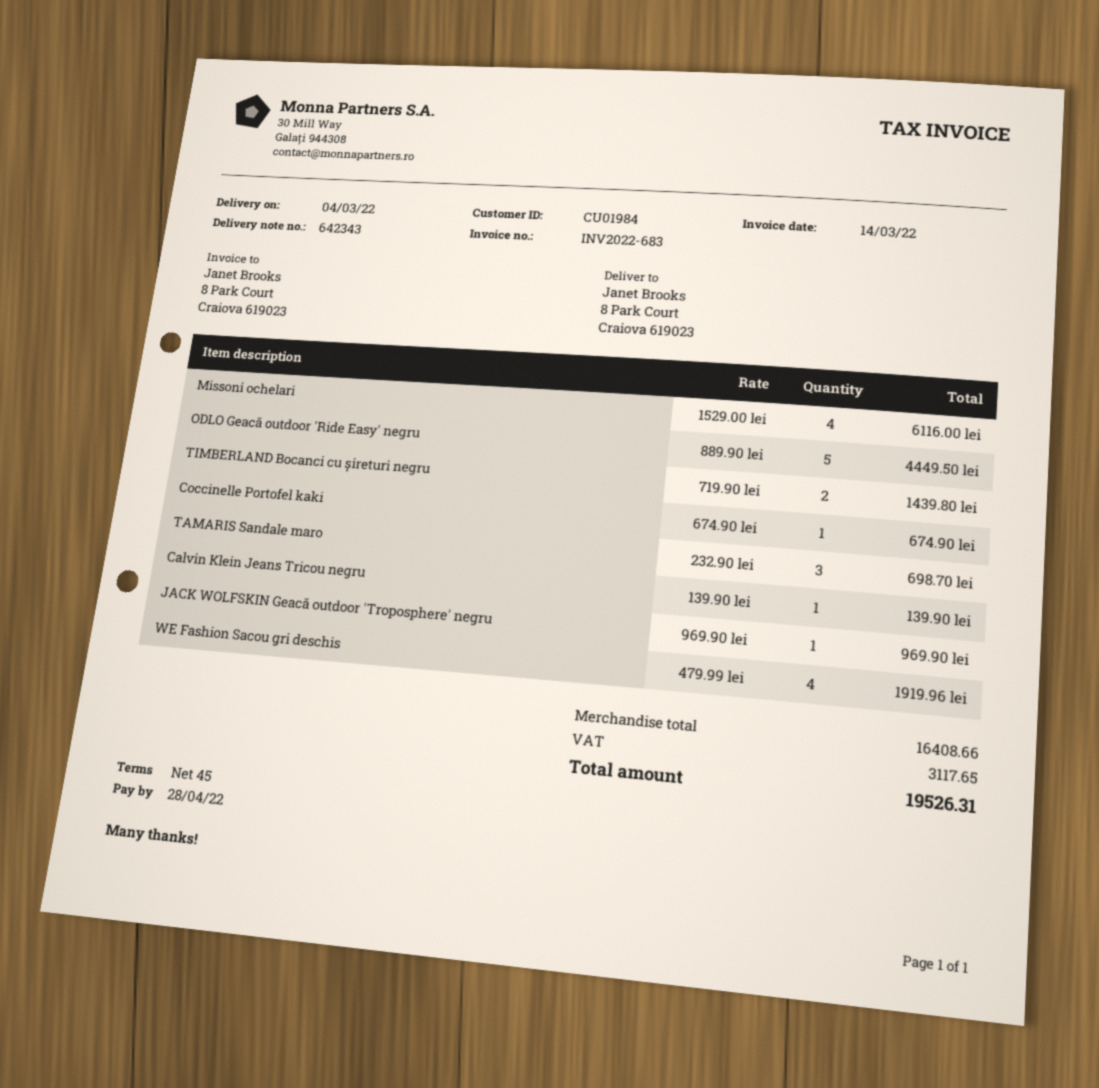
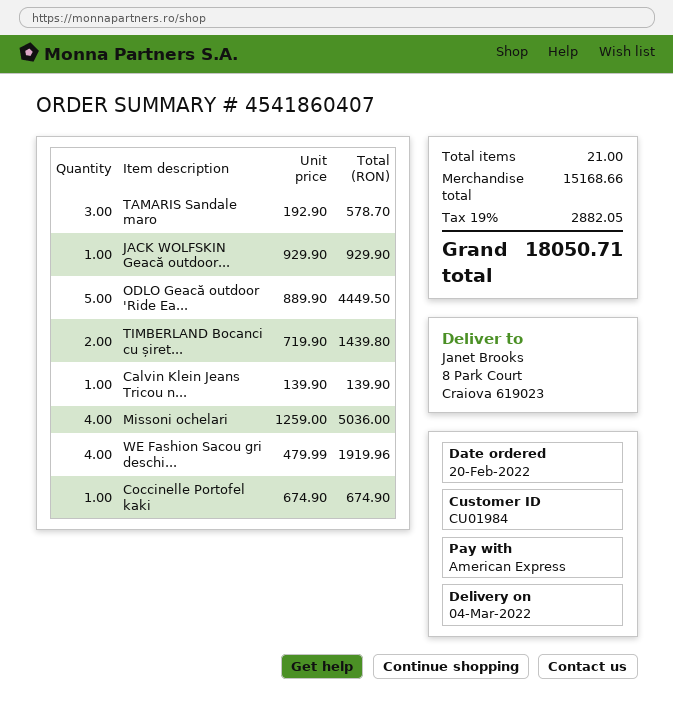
Missoni ochelari: 4 x 1529.00 = 6116.00 -> 4 x 1259.00 = 5036.00
TAMARIS Sandale maro: 3 x 232.90 = 698.70 -> 3 x 192.90 = 578.70
JACK WOLFSKIN Geacă outdoor 'Troposphere' negru: 1 x 969.90 = 969.90 -> 1 x 929.90 = 929.90
subtotal: 16408.66 -> 15168.66
tax: 3117.65 -> 2882.05
total: 19526.31 -> 18050.71

